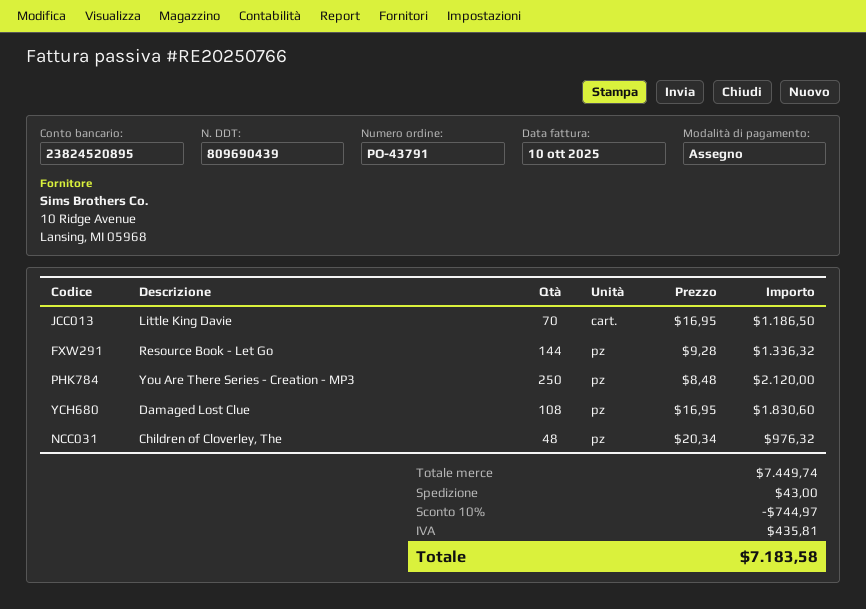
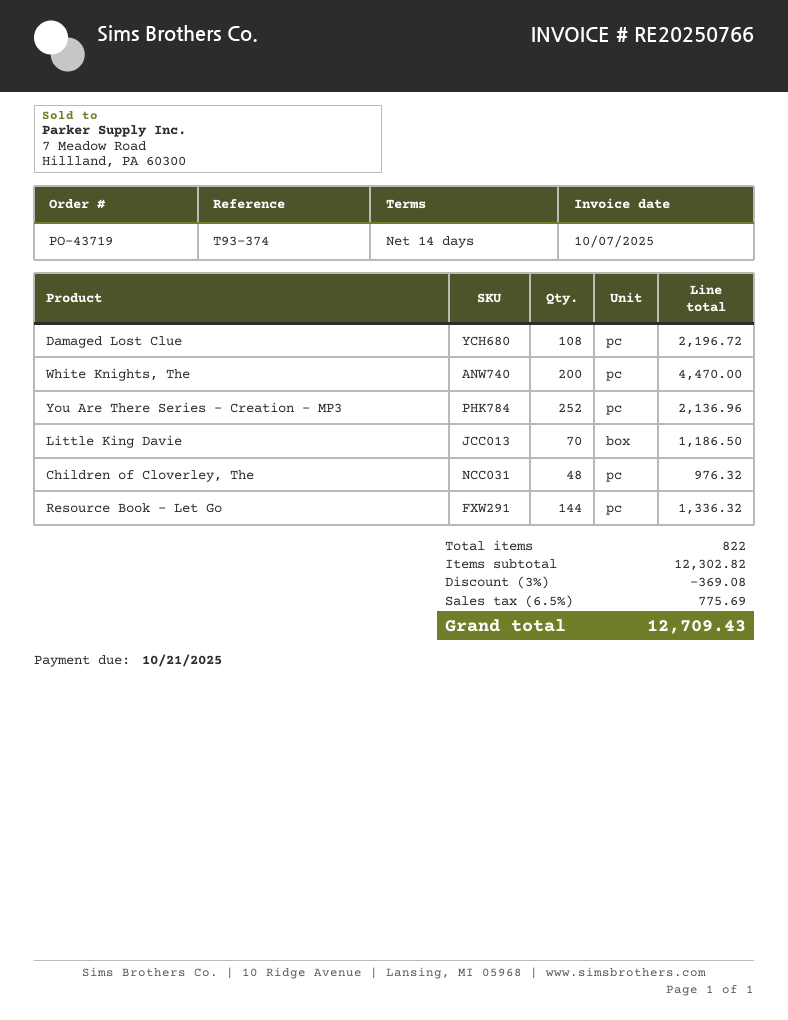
order number: PO-43791 -> PO-43719
invoice date: 2025-10-10 -> 2025-10-07
You Are There Series - Creation - MP3: 250 for 2120.00 -> 252 for 2136.96
Damaged Lost Clue: 108 for 1830.60 -> 108 for 2196.72
White Knights, The: none -> 200 for 4470.00
subtotal: 7449.74 -> 12302.82
discount: 10% = 744.97 -> 3% = 369.08
shipping: 43.00 -> none
tax: 435.81 -> 775.69
total: 7183.58 -> 12709.43

